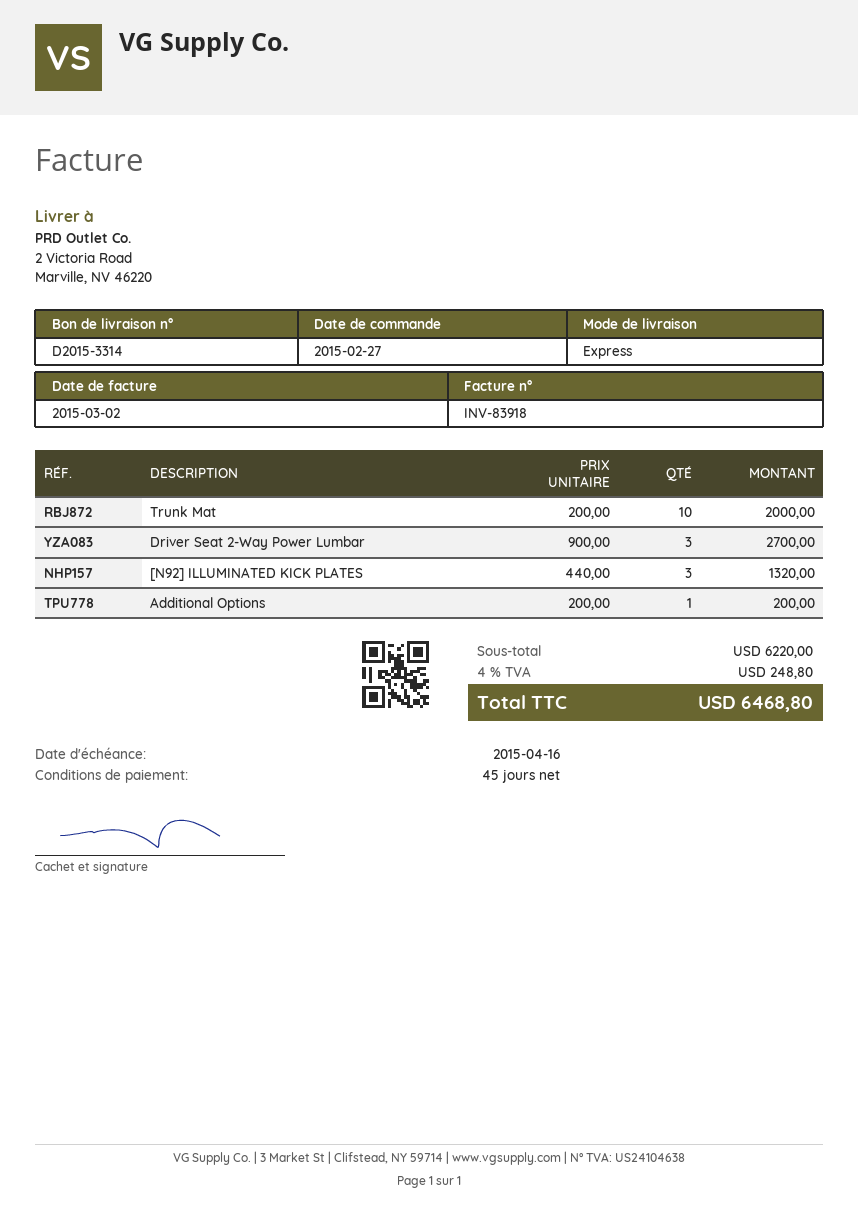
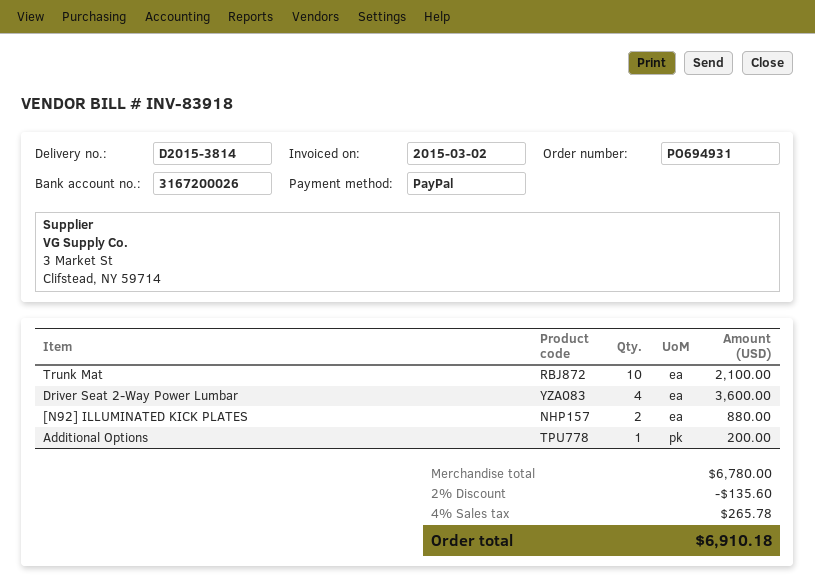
delivery note number: D2015-3314 -> D2015-3814
Trunk Mat: 10 for 2000.00 -> 10 for 2100.00
Driver Seat 2-Way Power Lumbar: 3 for 2700.00 -> 4 for 3600.00
[N92] ILLUMINATED KICK PLATES: 3 for 1320.00 -> 2 for 880.00
subtotal: 6220.00 -> 6780.00
discount: none -> 2% = 135.60
tax: 4% = 248.80 -> 4% = 265.78
total: 6468.80 -> 6910.18

